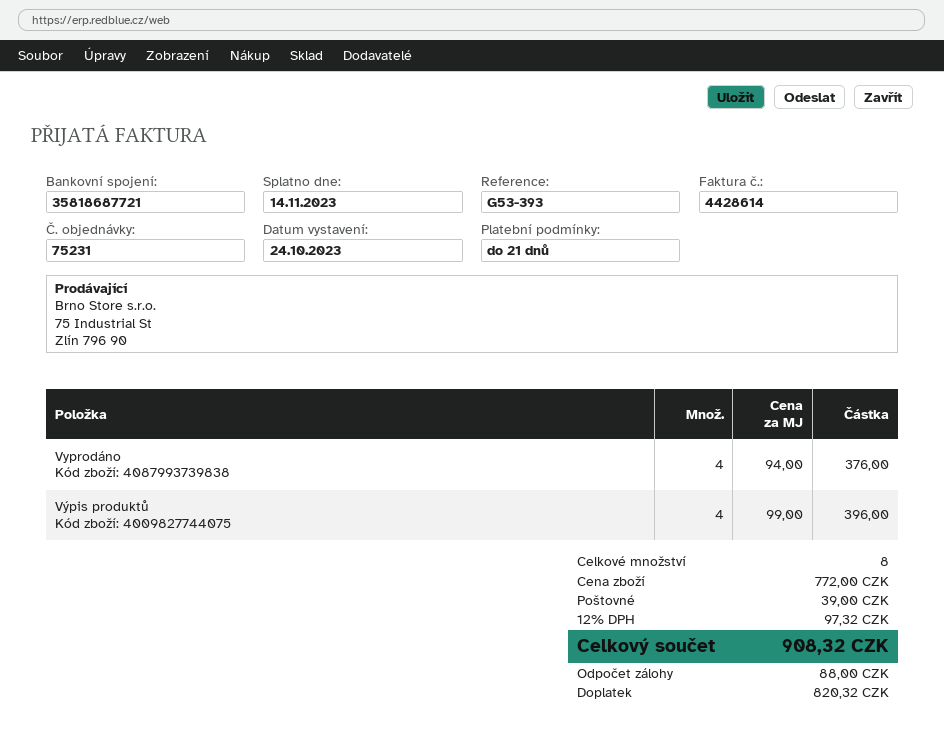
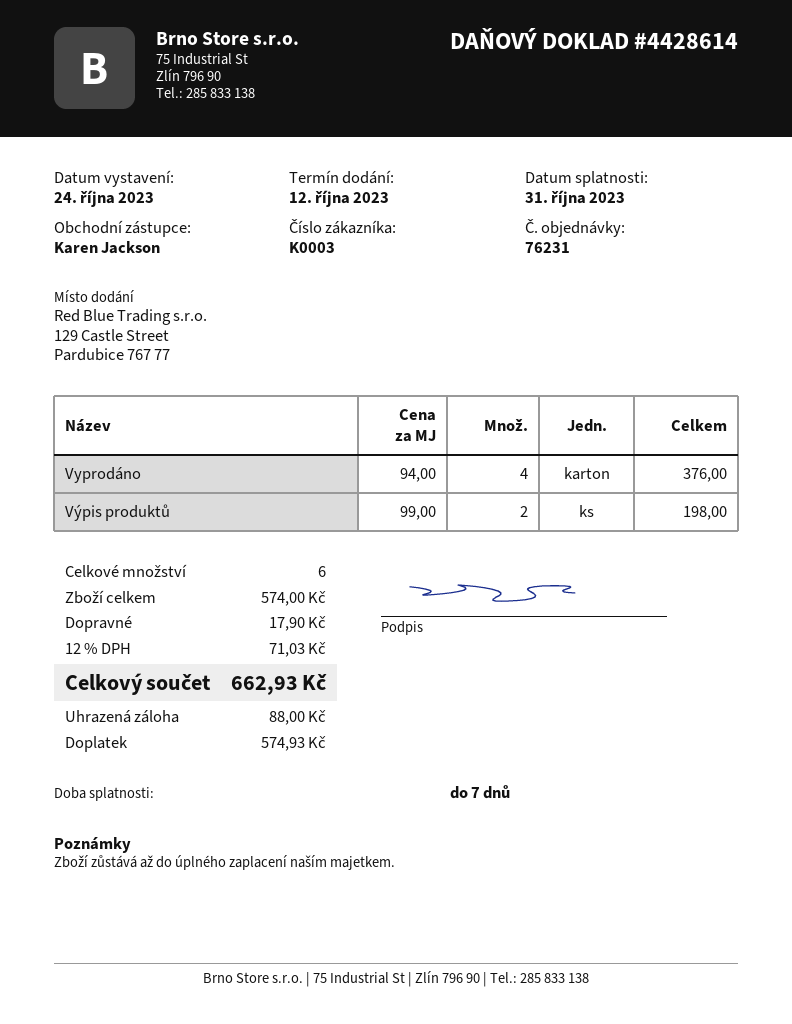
order number: 75231 -> 76231
payment terms: 21 days -> 7 days
due date: 2023-11-14 -> 2023-10-31
Výpis produktů: 4 x 99.00 = 396.00 -> 2 x 99.00 = 198.00
total quantity: 8 -> 6
subtotal: 772.00 -> 574.00
shipping: 39.00 -> 17.90
tax: 12% = 97.32 -> 12% = 71.03
total: 908.32 -> 662.93
balance: 820.32 -> 574.93

